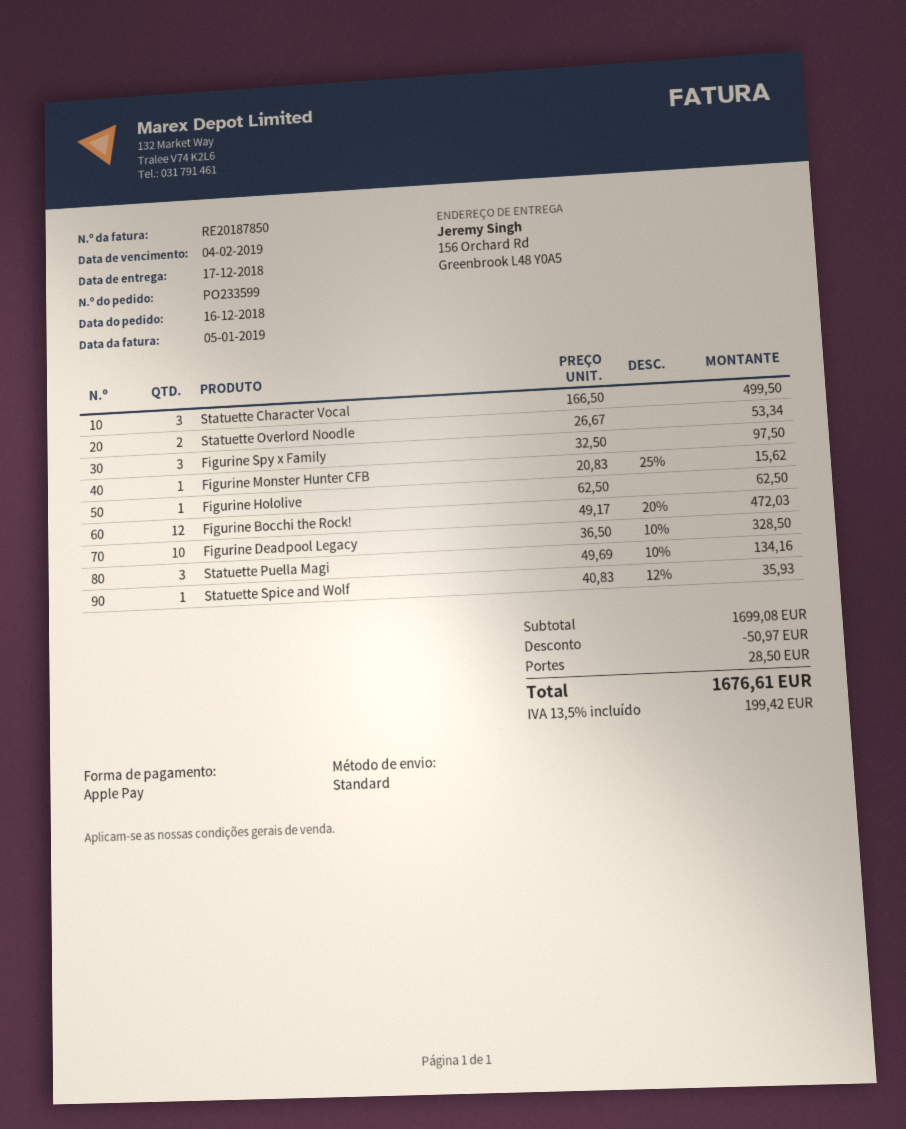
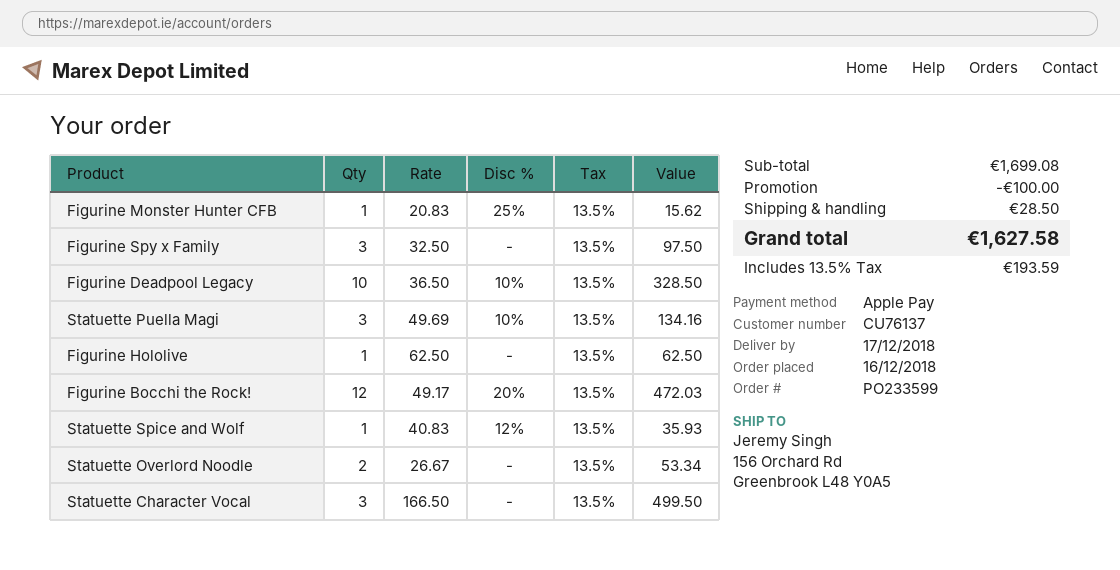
discount: 50.97 -> 100.00
tax: 13.5% = 199.42 -> 13.5% = 193.59
total: 1676.61 -> 1627.58

